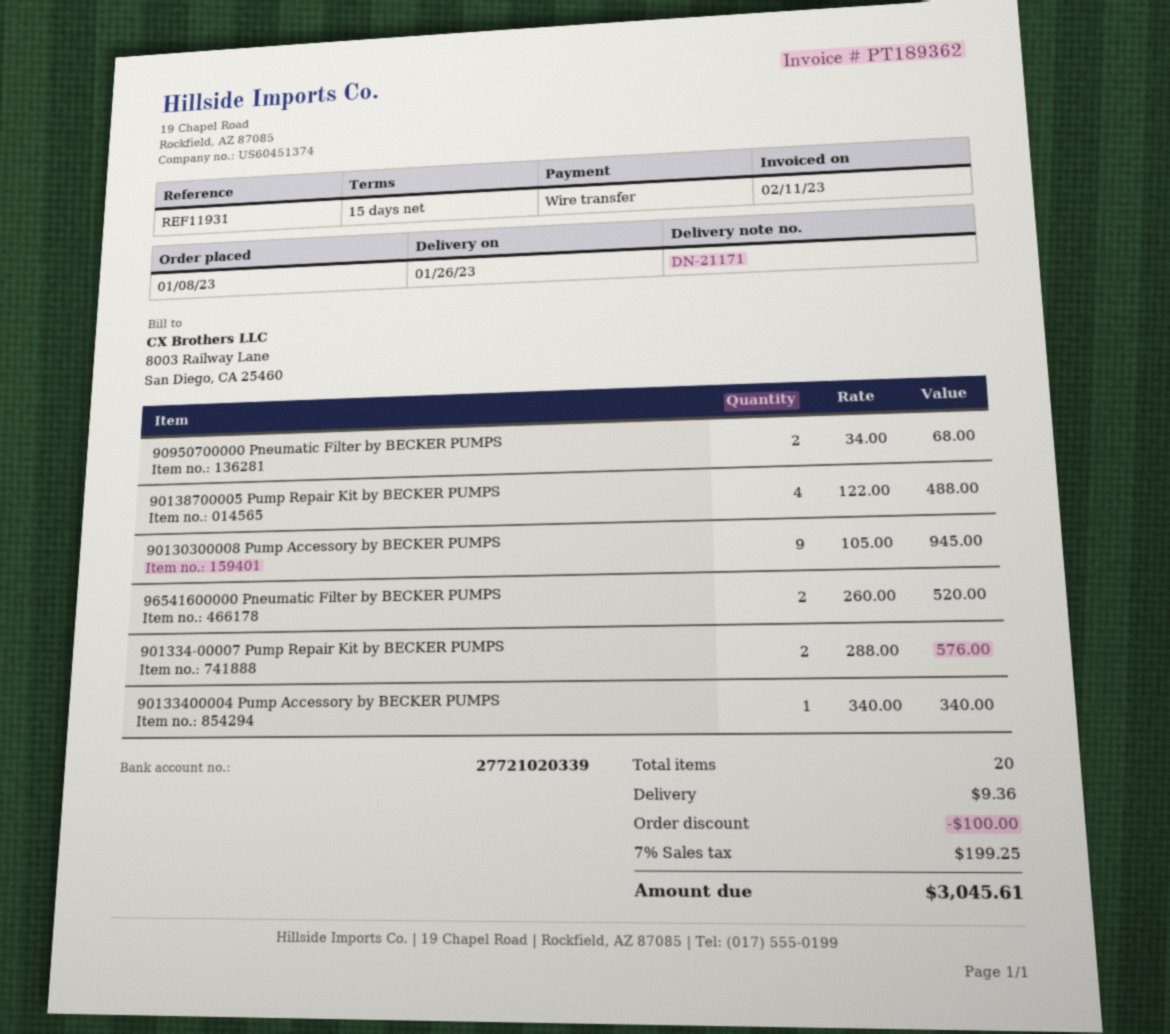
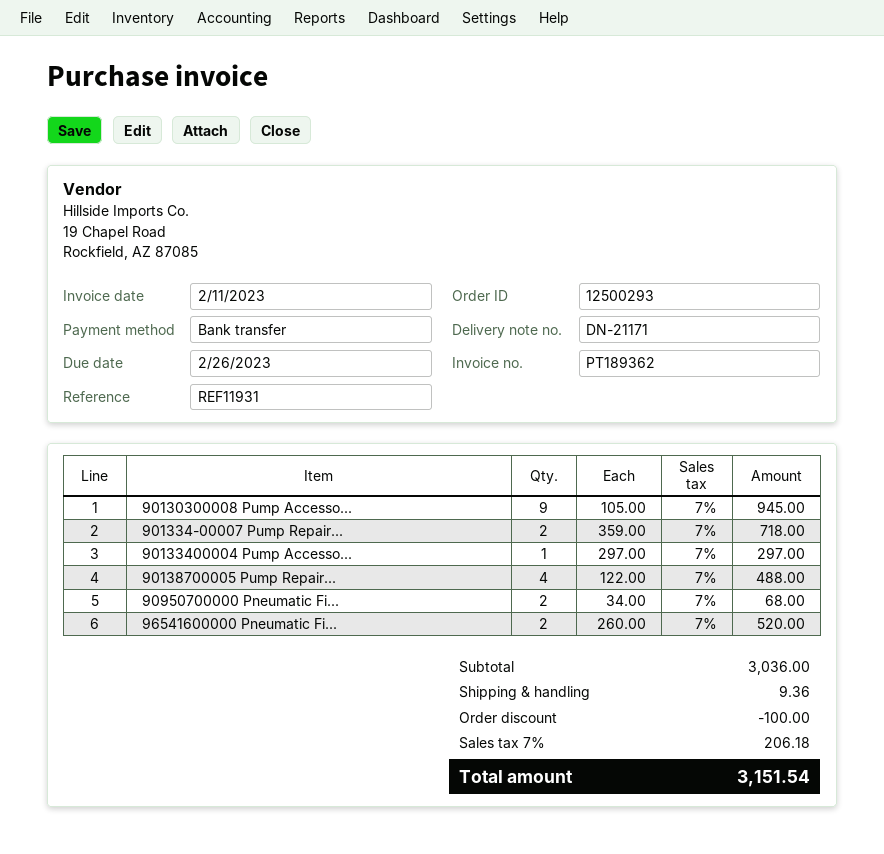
901334-00007 Pump Repair Kit by BECKER PUMPS: 2 x 288.00 = 576.00 -> 2 x 359.00 = 718.00
90133400004 Pump Accessory by BECKER PUMPS: 1 x 340.00 = 340.00 -> 1 x 297.00 = 297.00
tax: 7% = 199.25 -> 7% = 206.18
total: 3045.61 -> 3151.54

